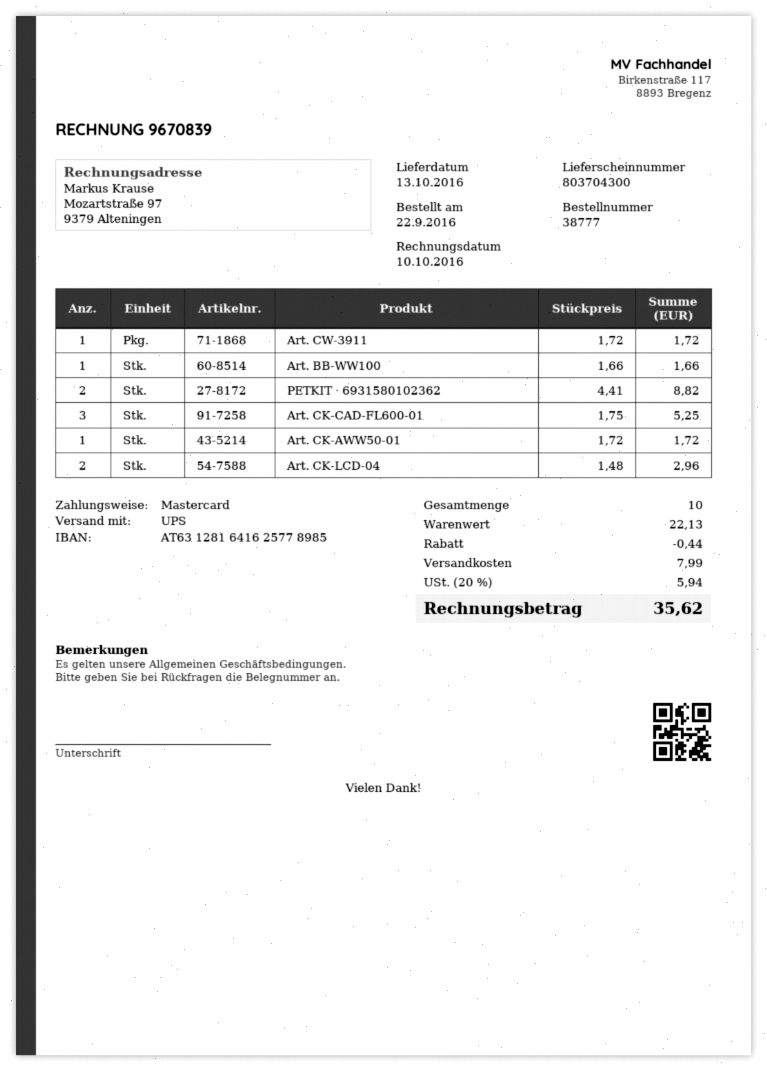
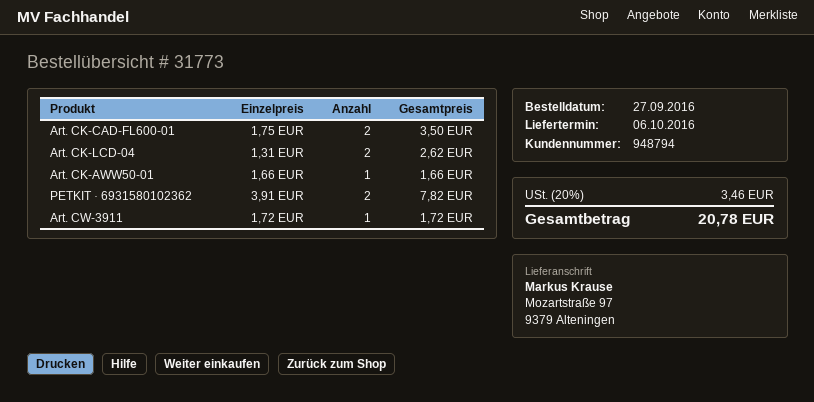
order number: 38777 -> 31773
order date: 2016-09-22 -> 2016-09-27
delivery date: 2016-10-13 -> 2016-10-06
Art. BB-WW100: 1 x 1.66 = 1.66 -> none
PETKIT · 6931580102362: 2 x 4.41 = 8.82 -> 2 x 3.91 = 7.82
Art. CK-CAD-FL600-01: 3 x 1.75 = 5.25 -> 2 x 1.75 = 3.50
Art. CK-AWW50-01: 1 x 1.72 = 1.72 -> 1 x 1.66 = 1.66
Art. CK-LCD-04: 2 x 1.48 = 2.96 -> 2 x 1.31 = 2.62
discount: 0.44 -> none
shipping: 7.99 -> none
tax: 20% = 5.94 -> 20% = 3.46
total: 35.62 -> 20.78

